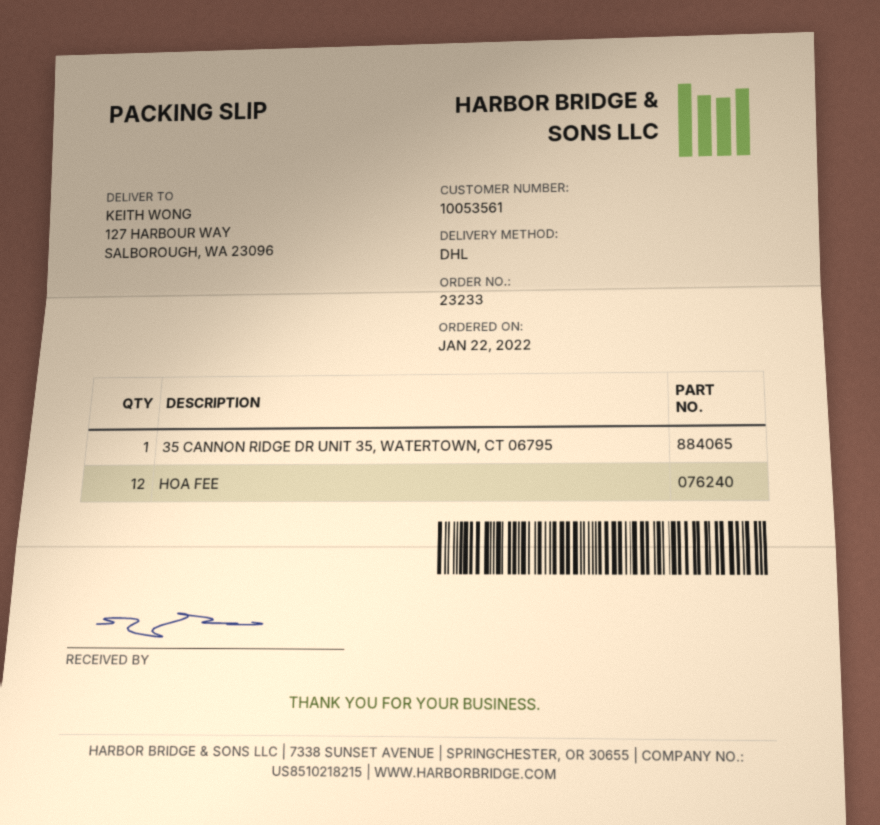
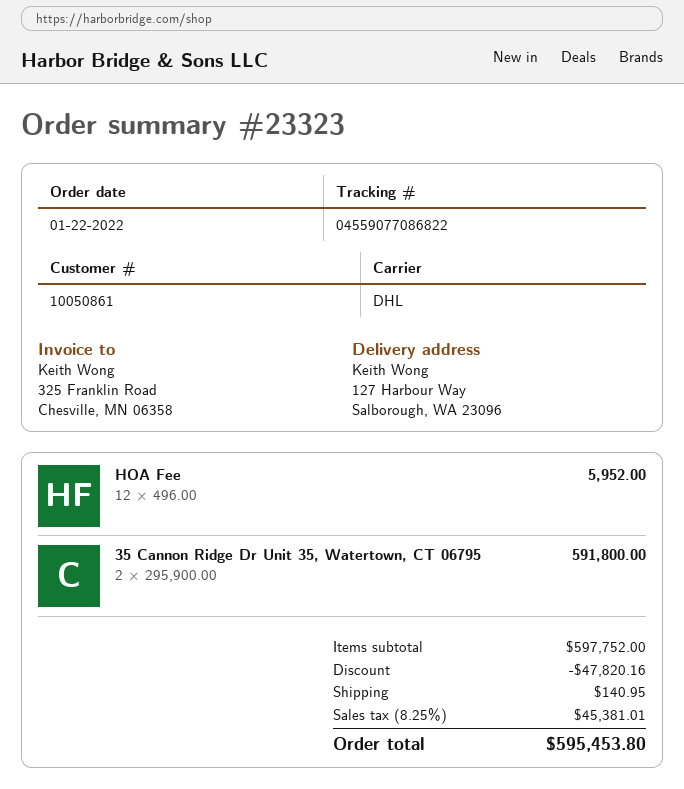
order number: 23233 -> 23323
customer number: 10053561 -> 10050861
35 CANNON RIDGE DR UNIT 35, WATERTOWN, CT 06795: 1 -> 2

